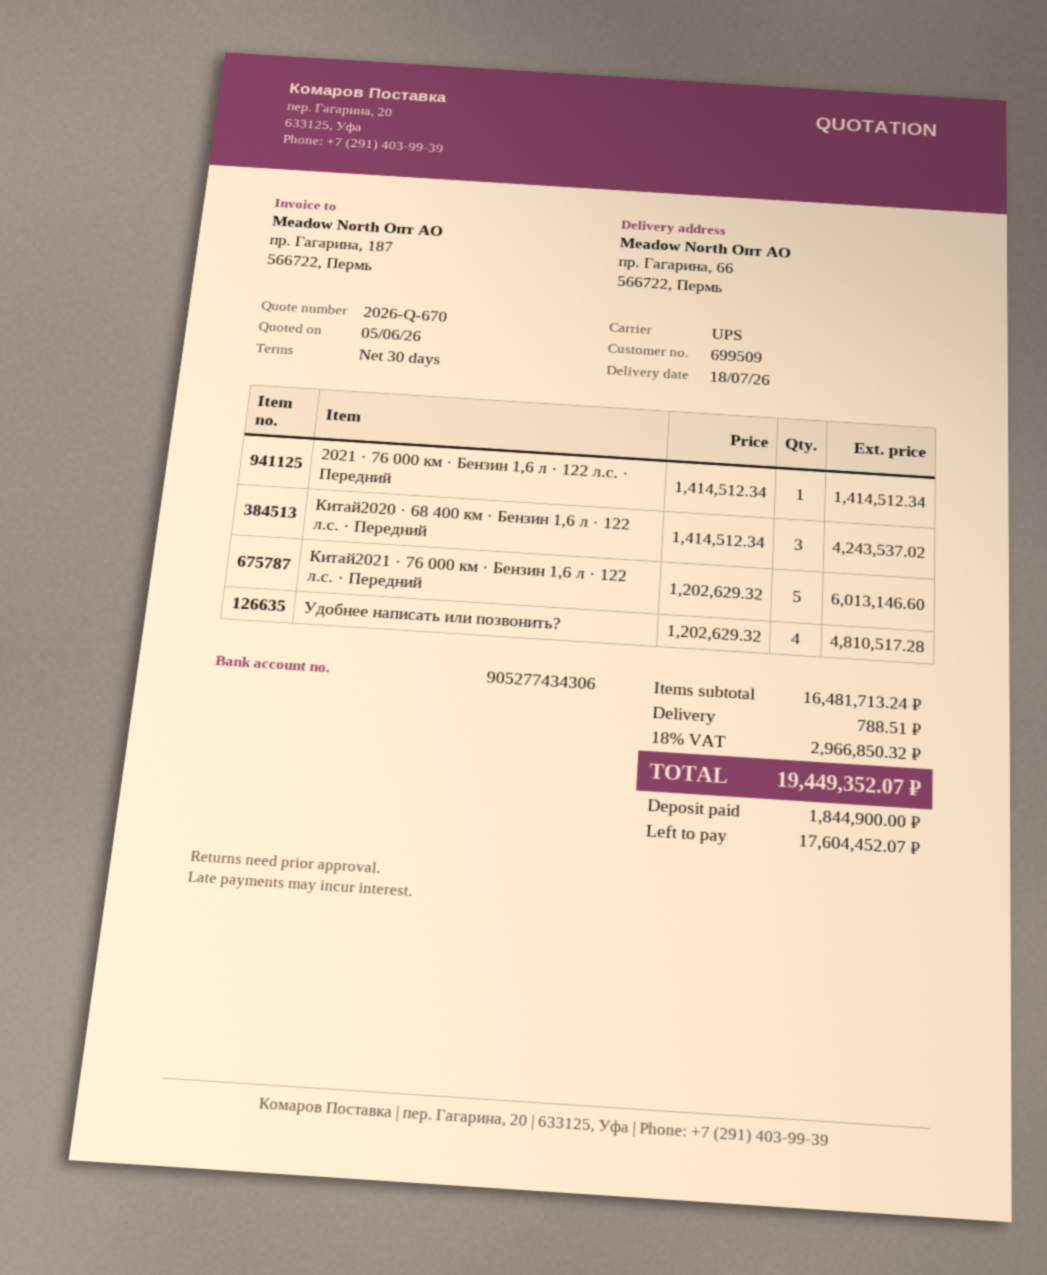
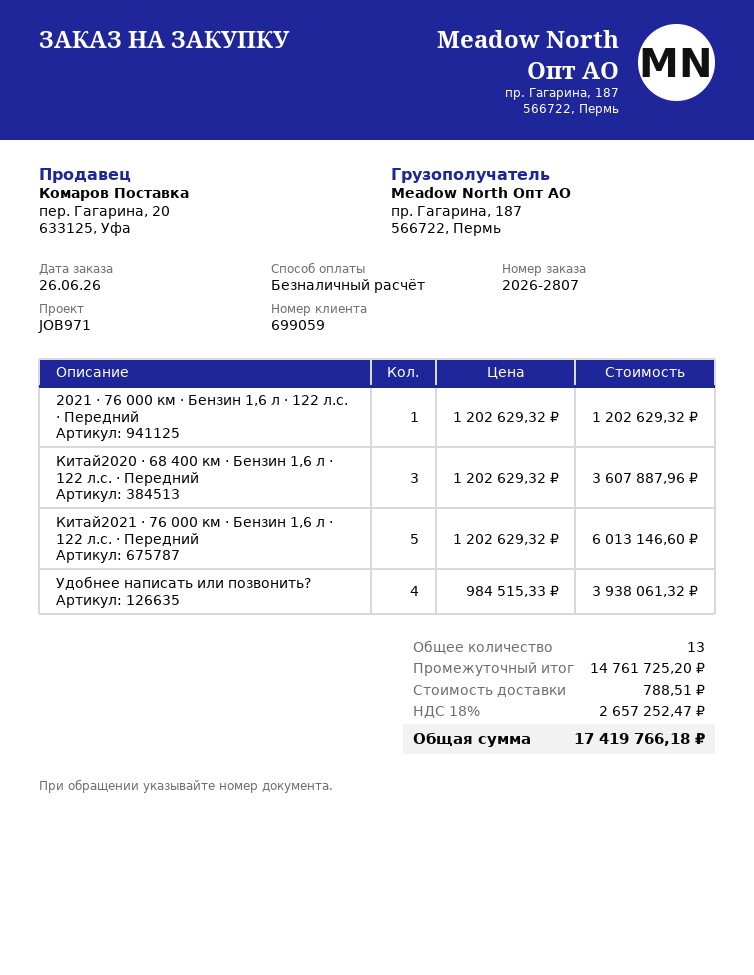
customer number: 699509 -> 699059
ship to: пр. Гагарина, 66, 566722, Пермь -> пр. Гагарина, 187, 566722, Пермь
2021 · 76 000 км · Бензин 1,6 л · 122 л.с. · Передний: 1 x 1414512.34 = 1414512.34 -> 1 x 1202629.32 = 1202629.32
Китай2020 · 68 400 км · Бензин 1,6 л · 122 л.с. · Передний: 3 x 1414512.34 = 4243537.02 -> 3 x 1202629.32 = 3607887.96
Удобнее написать или позвонить?: 4 x 1202629.32 = 4810517.28 -> 4 x 984515.33 = 3938061.32
subtotal: 16481713.24 -> 14761725.20
tax: 18% = 2966850.32 -> 18% = 2657252.47
total: 19449352.07 -> 17419766.18

